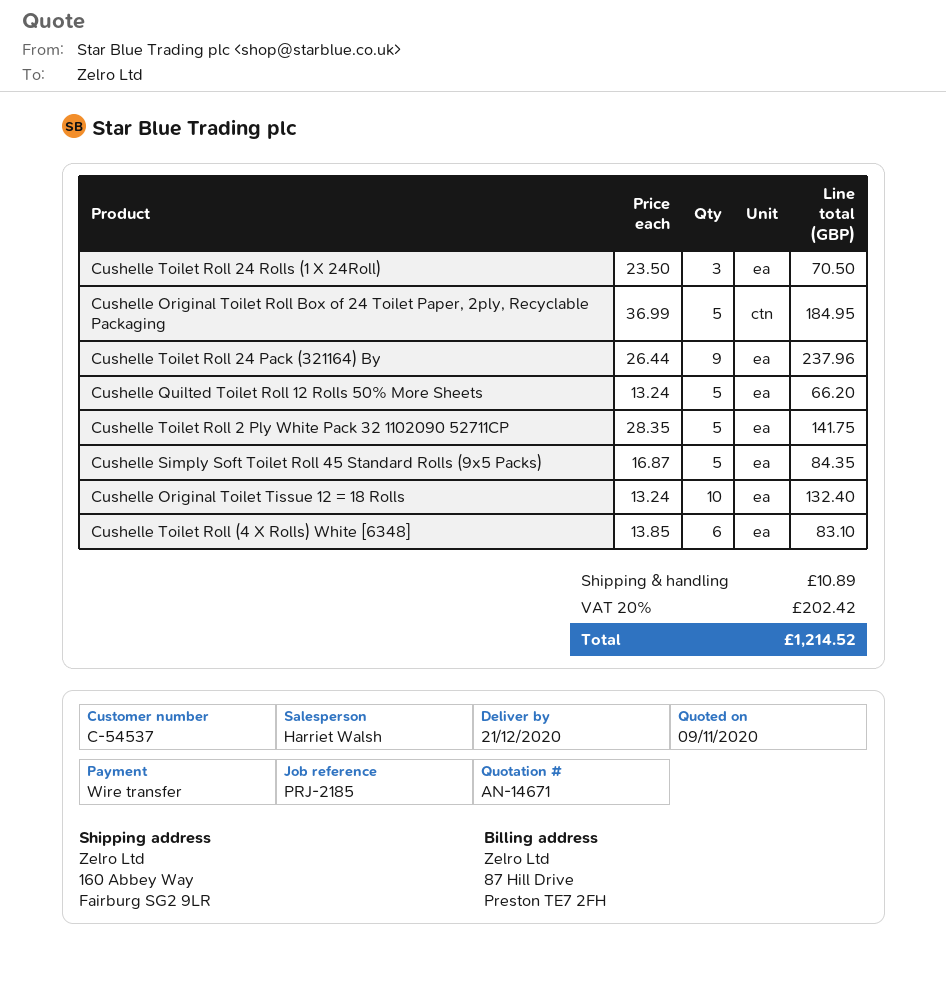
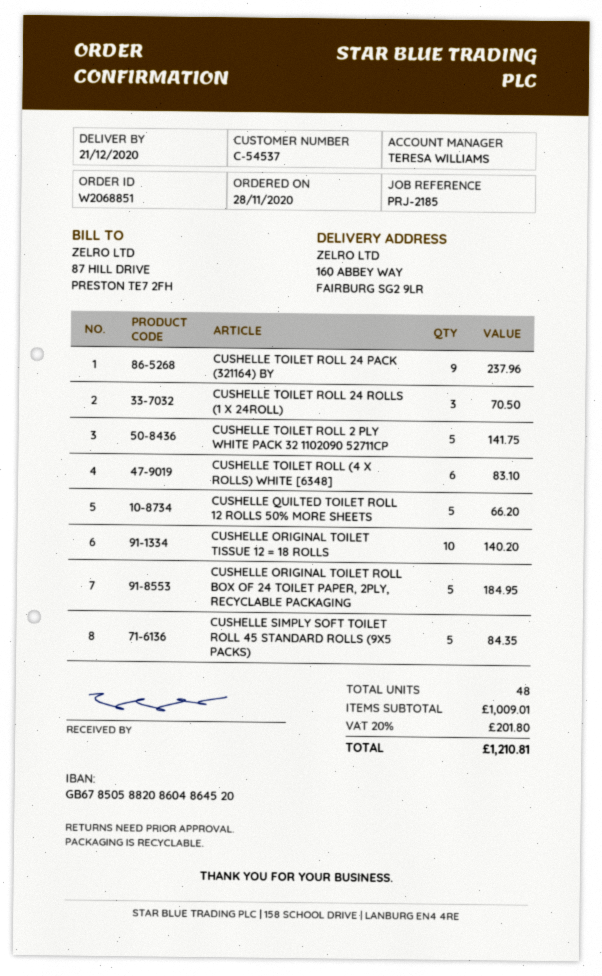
sales rep: Harriet Walsh -> TERESA WILLIAMS
Cushelle Original Toilet Tissue 12 = 18 Rolls: 10 for 132.40 -> 10 for 140.20
shipping: 10.89 -> none
tax: 20% = 202.42 -> 20% = 201.80
total: 1214.52 -> 1210.81

